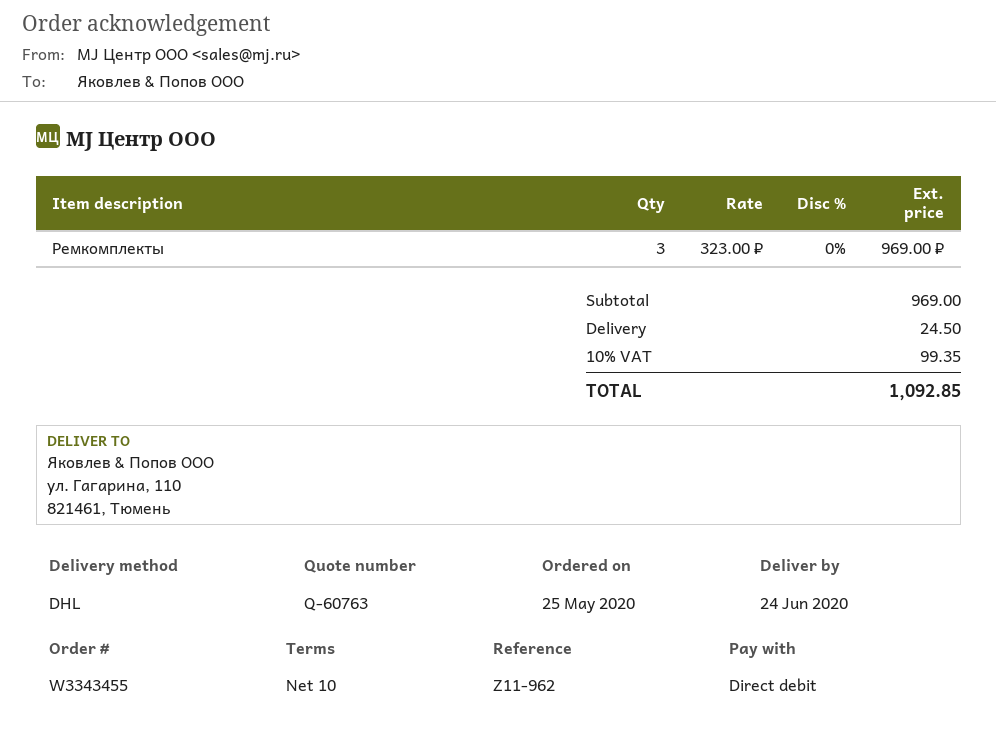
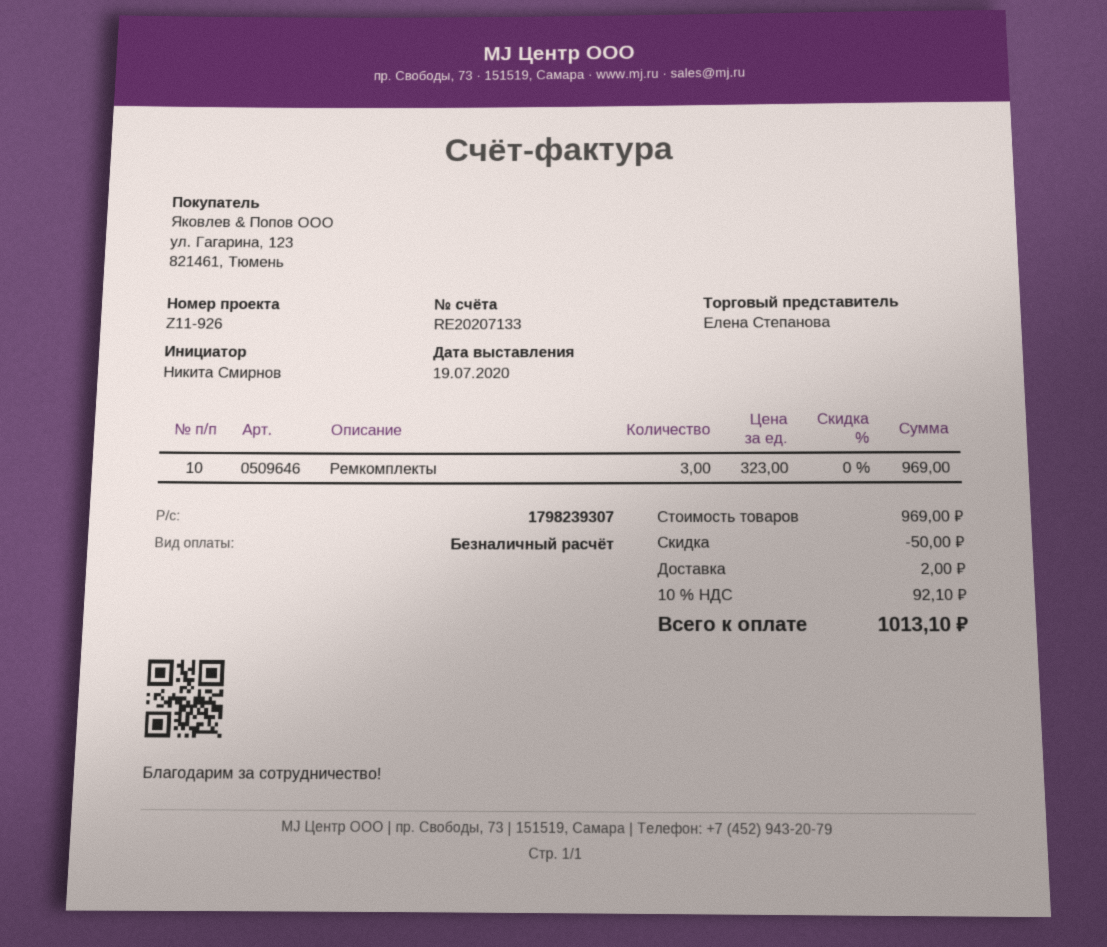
reference: Z11-962 -> Z11-926
payment method: direct debit -> bank transfer
discount: none -> 50.00
shipping: 24.50 -> 2.00
tax: 10% = 99.35 -> 10% = 92.10
total: 1092.85 -> 1013.10

